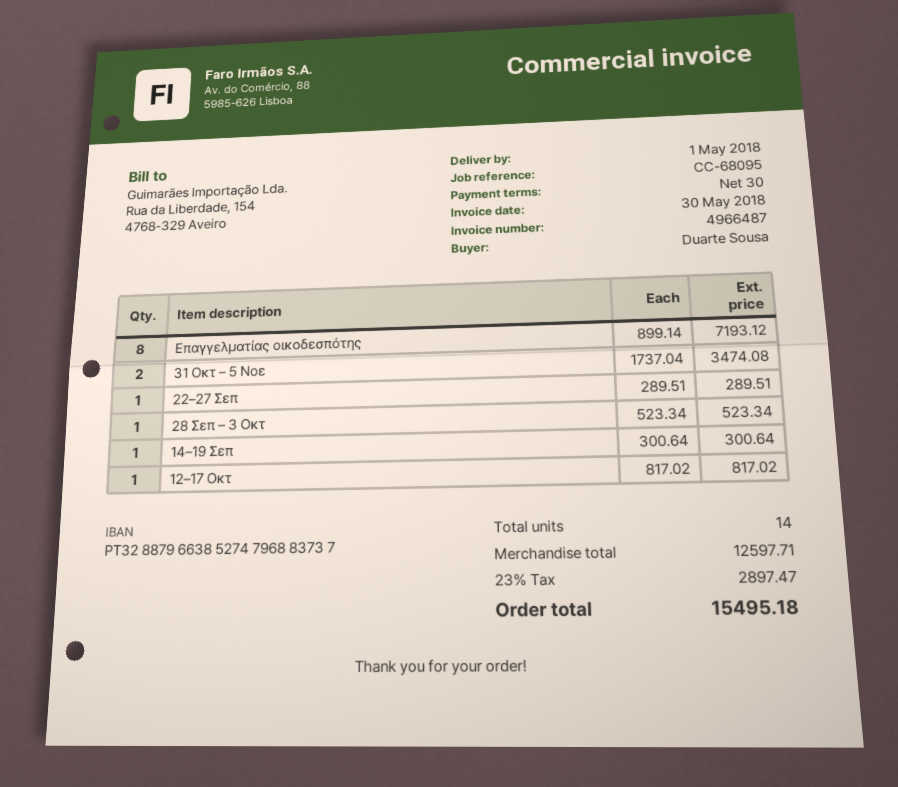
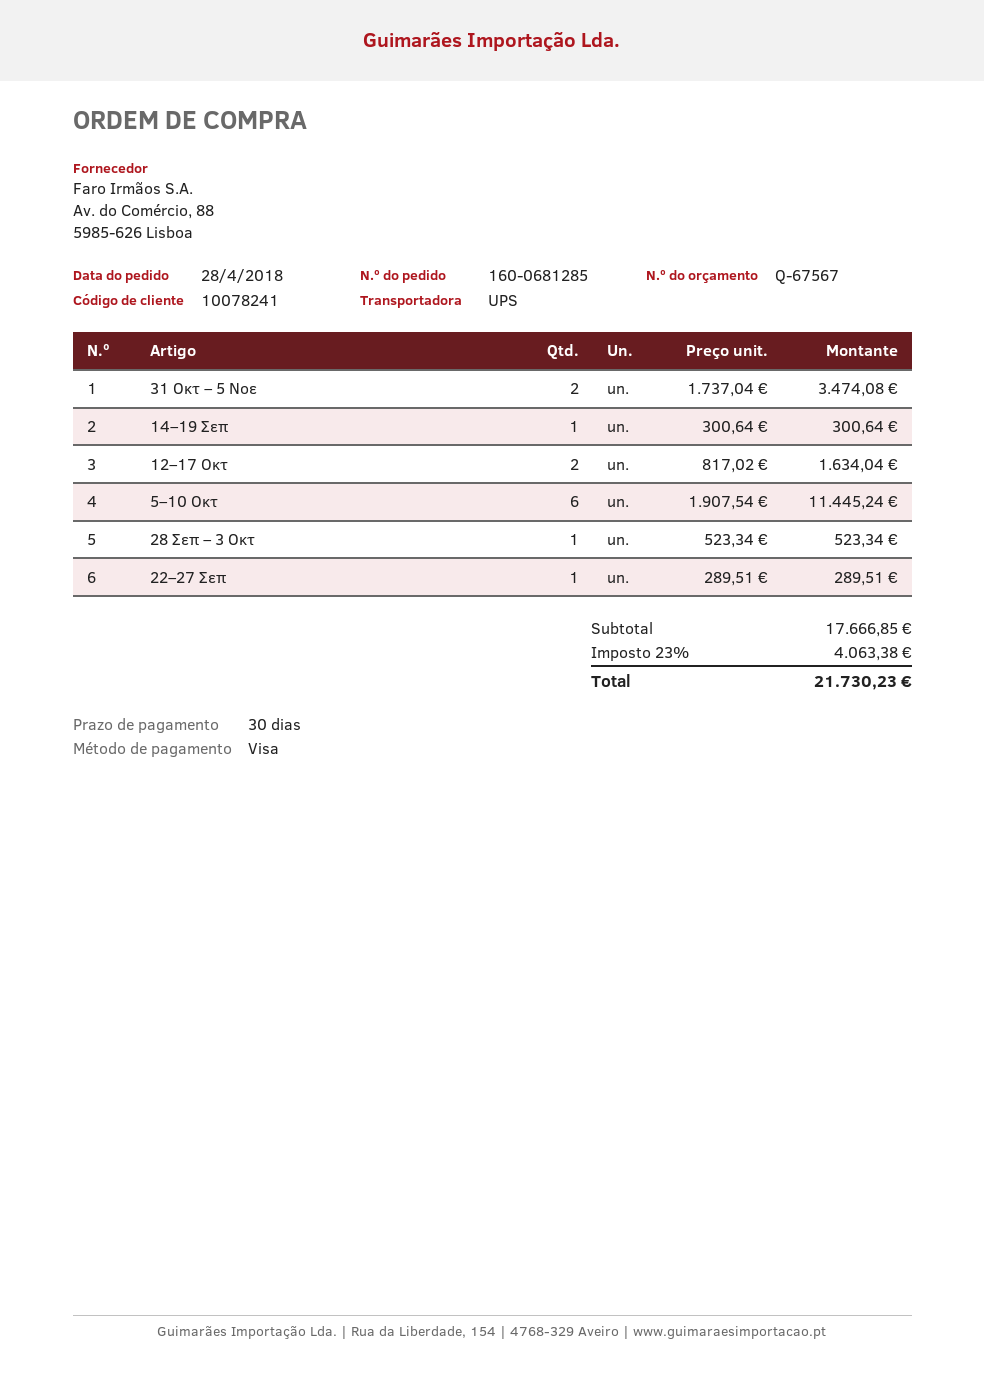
Επαγγελματίας οικοδεσπότης: 8 x 899.14 = 7193.12 -> none
12–17 Οκτ: 1 x 817.02 = 817.02 -> 2 x 817.02 = 1634.04
5–10 Οκτ: none -> 6 x 1907.54 = 11445.24
subtotal: 12597.71 -> 17666.85
tax: 23% = 2897.47 -> 23% = 4063.38
total: 15495.18 -> 21730.23

